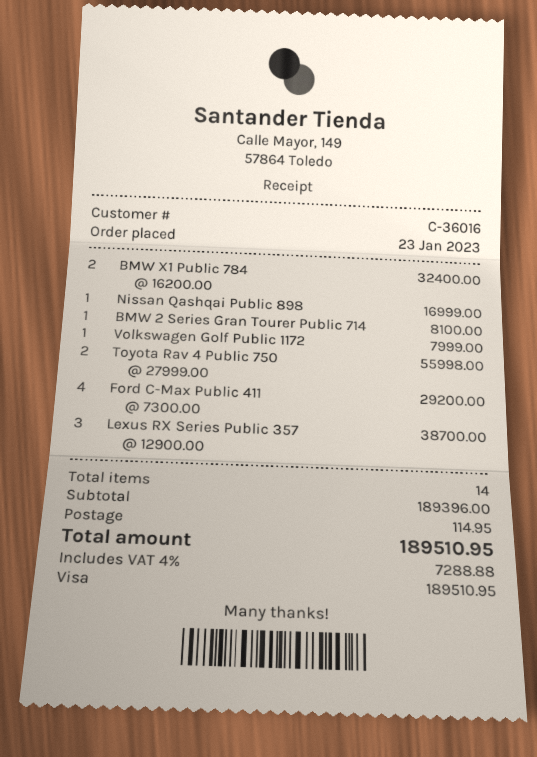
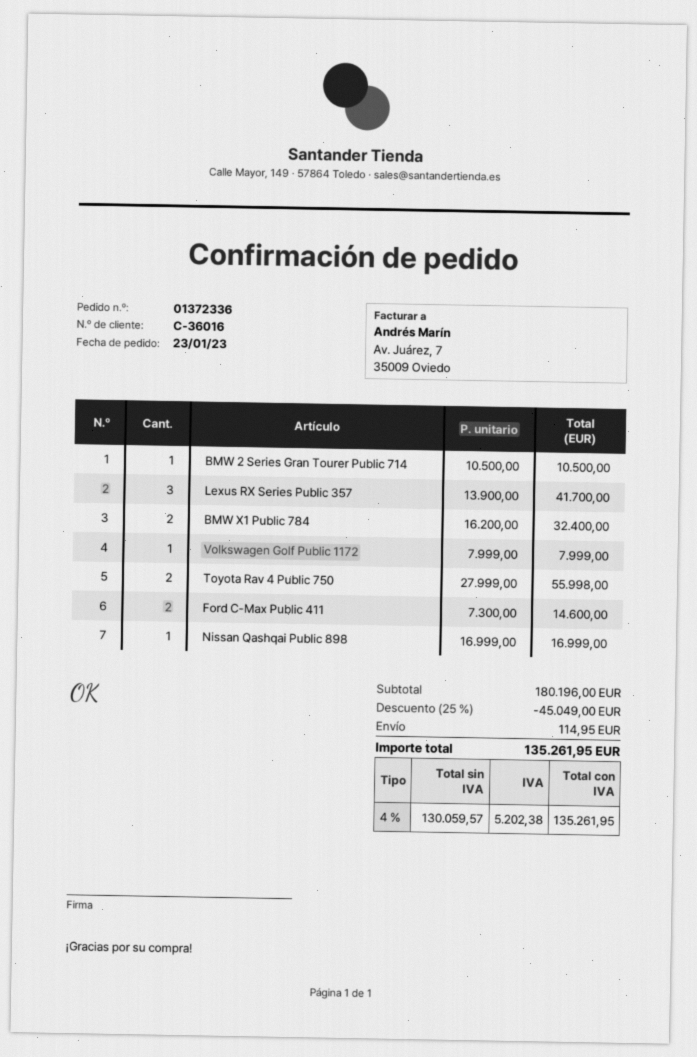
BMW 2 Series Gran Tourer Public 714: 1 x 8100.00 = 8100.00 -> 1 x 10500.00 = 10500.00
Ford C-Max Public 411: 4 x 7300.00 = 29200.00 -> 2 x 7300.00 = 14600.00
Lexus RX Series Public 357: 3 x 12900.00 = 38700.00 -> 3 x 13900.00 = 41700.00
subtotal: 189396.00 -> 180196.00
discount: none -> 25% = 45049.00
tax: 4% = 7288.88 -> 4% = 5202.38
total: 189510.95 -> 135261.95

